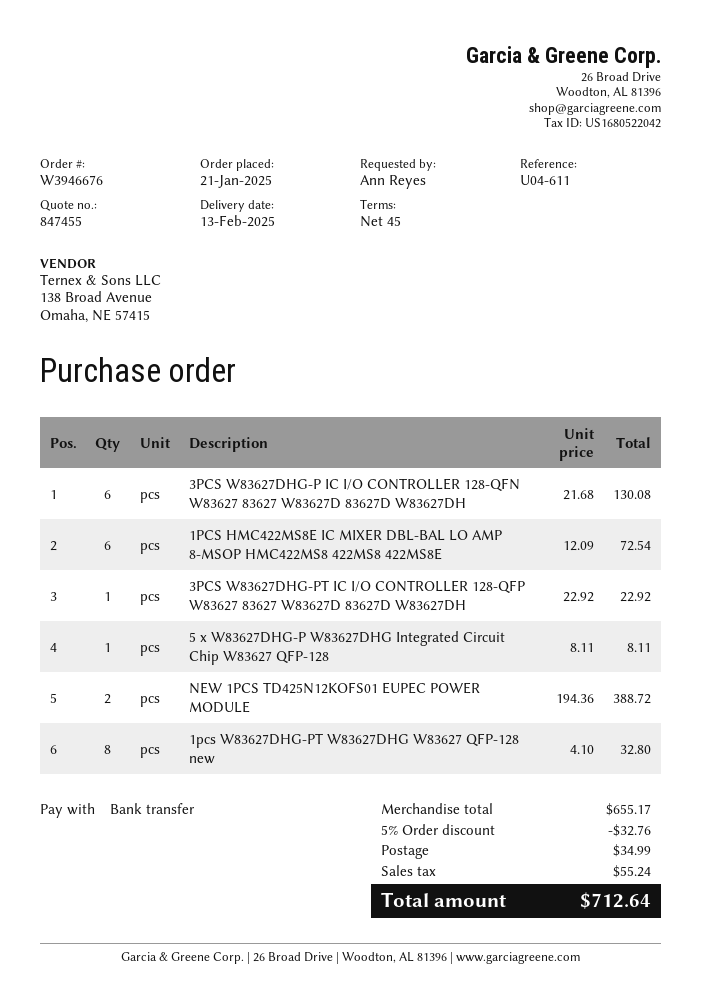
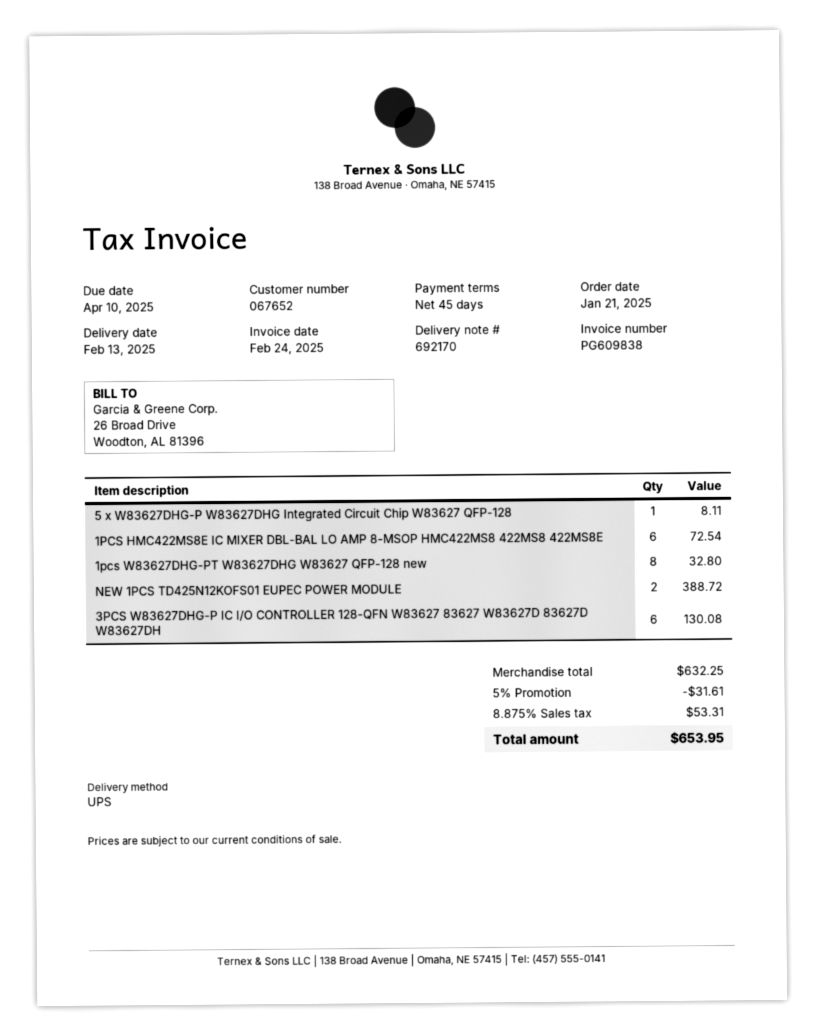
3PCS W83627DHG-PT IC I/O CONTROLLER 128-QFP W83627 83627 W83627D 83627D W83627DH: 1 for 22.92 -> none
subtotal: 655.17 -> 632.25
discount: 5% = 32.76 -> 5% = 31.61
shipping: 34.99 -> none
tax: 55.24 -> 53.31
total: 712.64 -> 653.95

